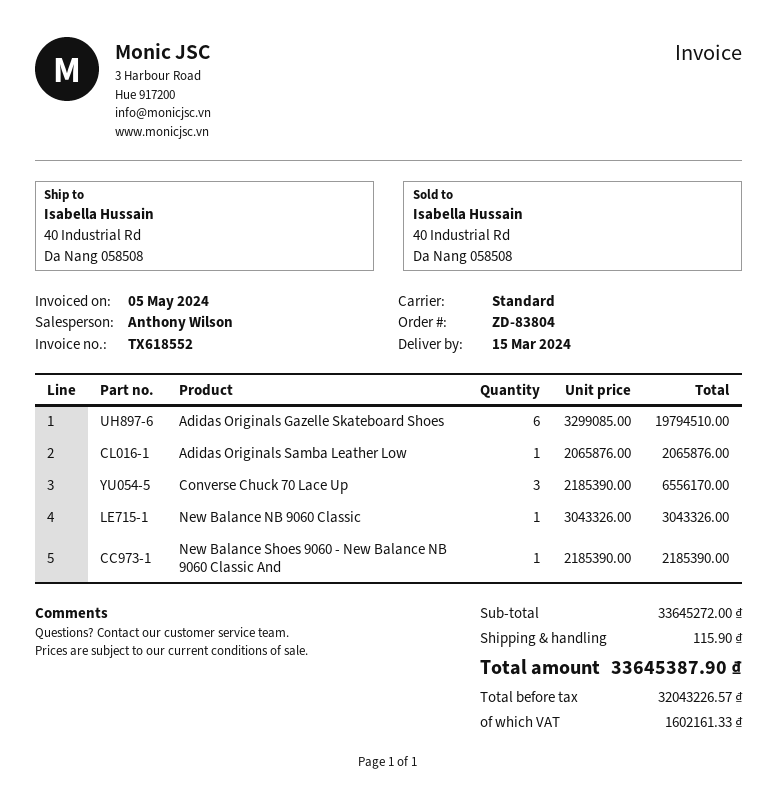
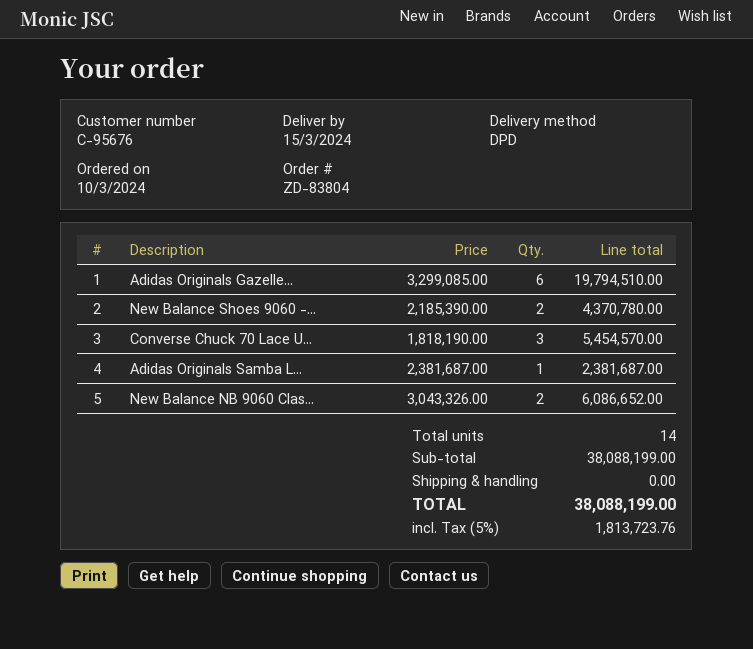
shipping method: standard -> DPD
Adidas Originals Samba Leather Low: 1 x 2065876.00 = 2065876.00 -> 1 x 2381687.00 = 2381687.00
Converse Chuck 70 Lace Up: 3 x 2185390.00 = 6556170.00 -> 3 x 1818190.00 = 5454570.00
New Balance NB 9060 Classic: 1 x 3043326.00 = 3043326.00 -> 2 x 3043326.00 = 6086652.00
New Balance Shoes 9060 - New Balance NB 9060 Classic And: 1 x 2185390.00 = 2185390.00 -> 2 x 2185390.00 = 4370780.00
subtotal: 33645272.00 -> 38088199.00
shipping: 115.90 -> 0.00
tax: 1602161.33 -> 1813723.76
total: 33645387.90 -> 38088199.00

